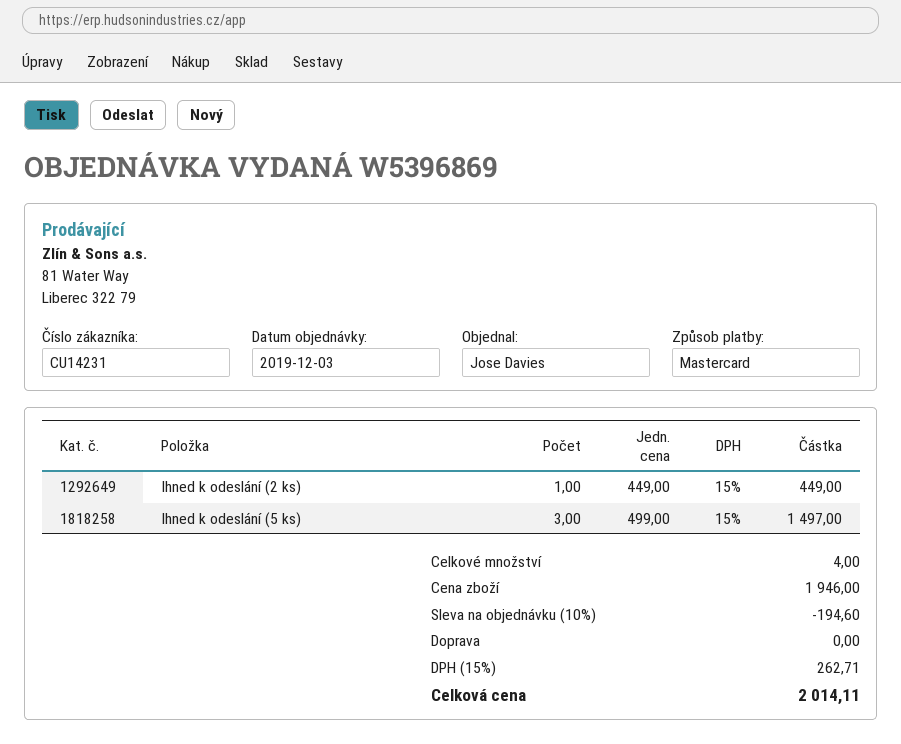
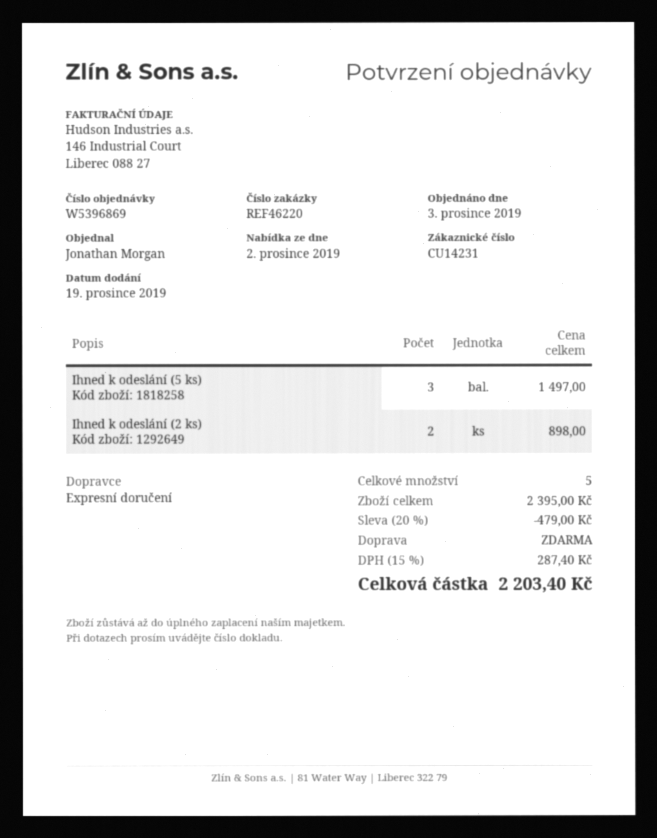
ordered by: Jose Davies -> Jonathan Morgan
Ihned k odeslání (2 ks): 1 for 449.00 -> 2 for 898.00
total quantity: 4 -> 5
subtotal: 1946.00 -> 2395.00
discount: 10% = 194.60 -> 20% = 479.00
tax: 15% = 262.71 -> 15% = 287.40
total: 2014.11 -> 2203.40

